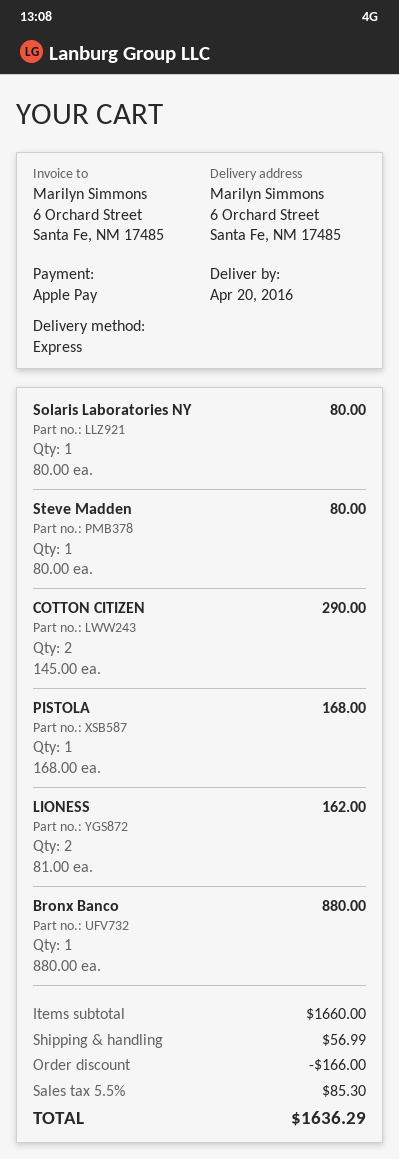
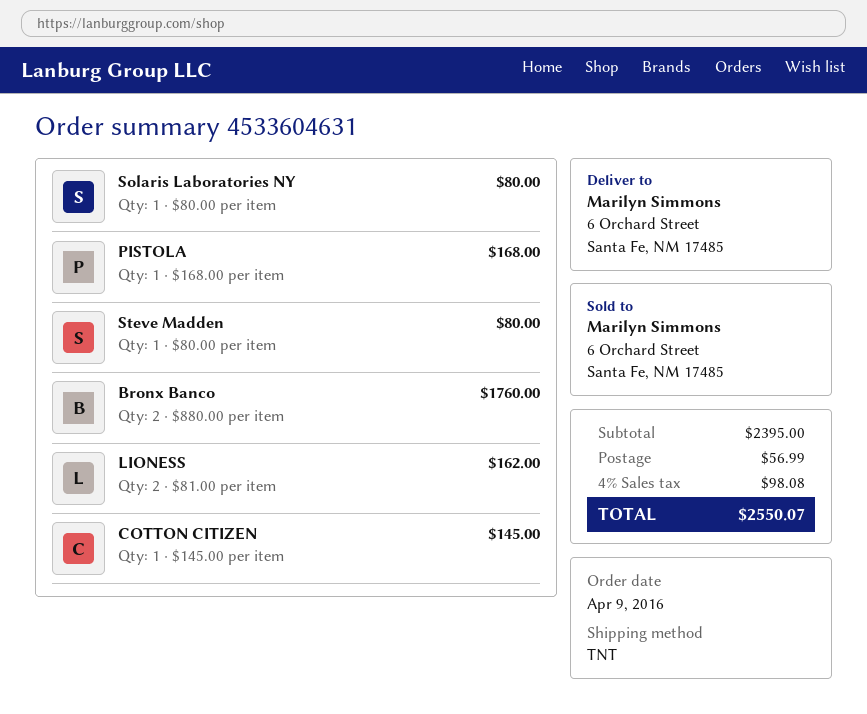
shipping method: express -> TNT
COTTON CITIZEN: 2 x 145.00 = 290.00 -> 1 x 145.00 = 145.00
Bronx Banco: 1 x 880.00 = 880.00 -> 2 x 880.00 = 1760.00
subtotal: 1660.00 -> 2395.00
discount: 166.00 -> none
tax: 5.5% = 85.30 -> 4% = 98.08
total: 1636.29 -> 2550.07

